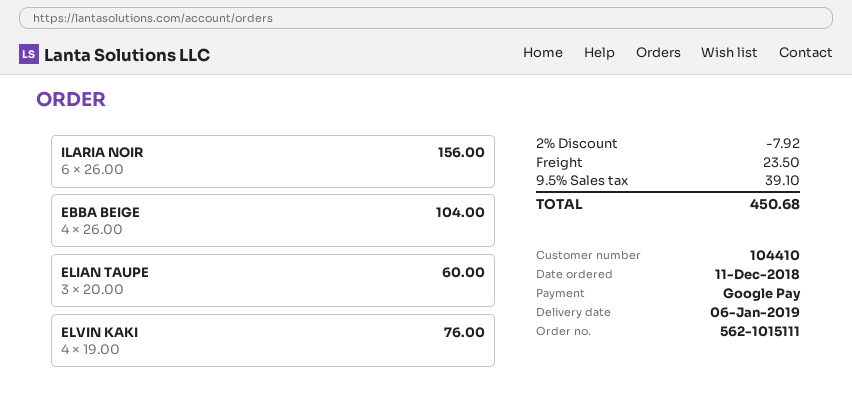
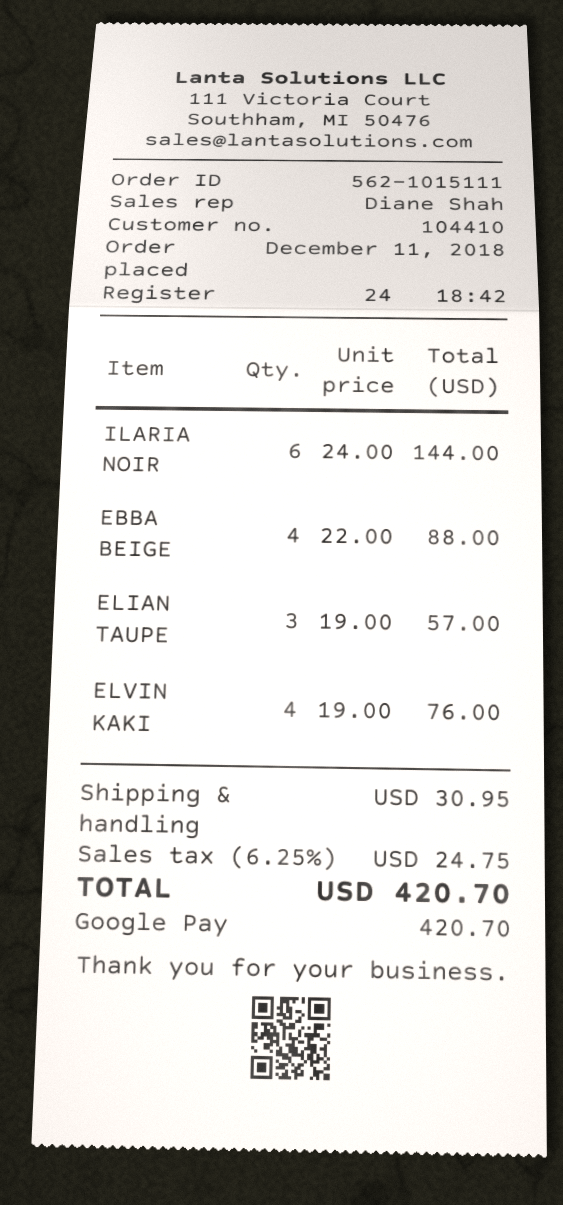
ILARIA NOIR: 6 x 26.00 = 156.00 -> 6 x 24.00 = 144.00
EBBA BEIGE: 4 x 26.00 = 104.00 -> 4 x 22.00 = 88.00
ELIAN TAUPE: 3 x 20.00 = 60.00 -> 3 x 19.00 = 57.00
discount: 2% = 7.92 -> none
shipping: 23.50 -> 30.95
tax: 9.5% = 39.10 -> 6.25% = 24.75
total: 450.68 -> 420.70

